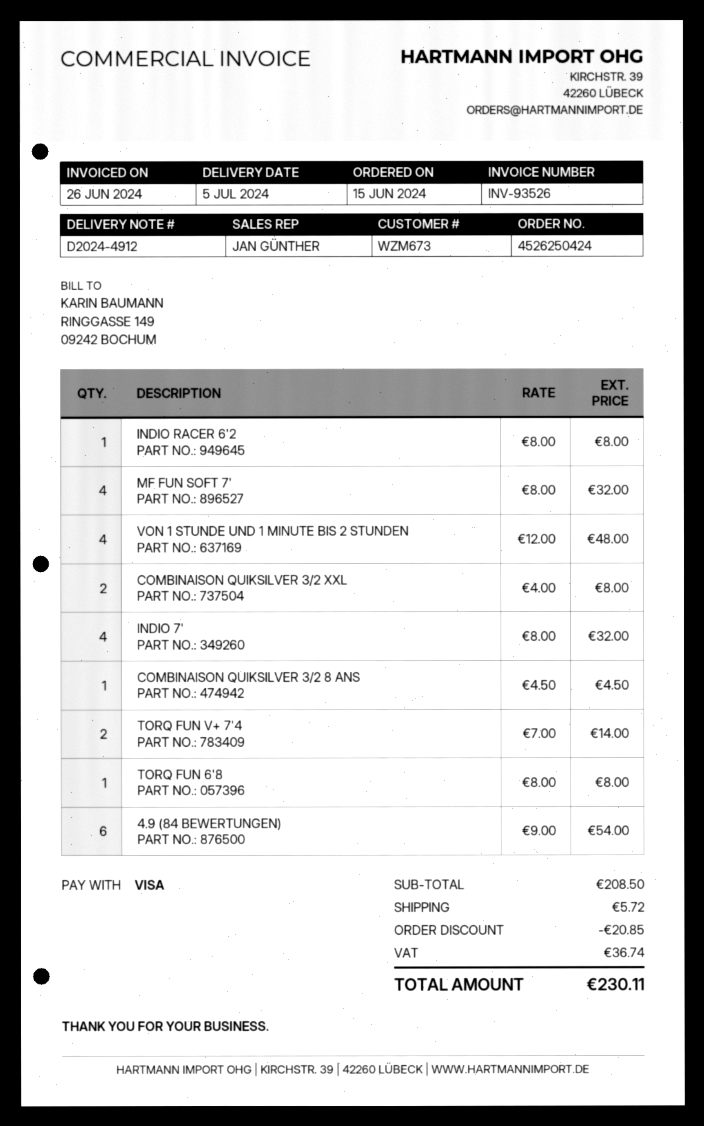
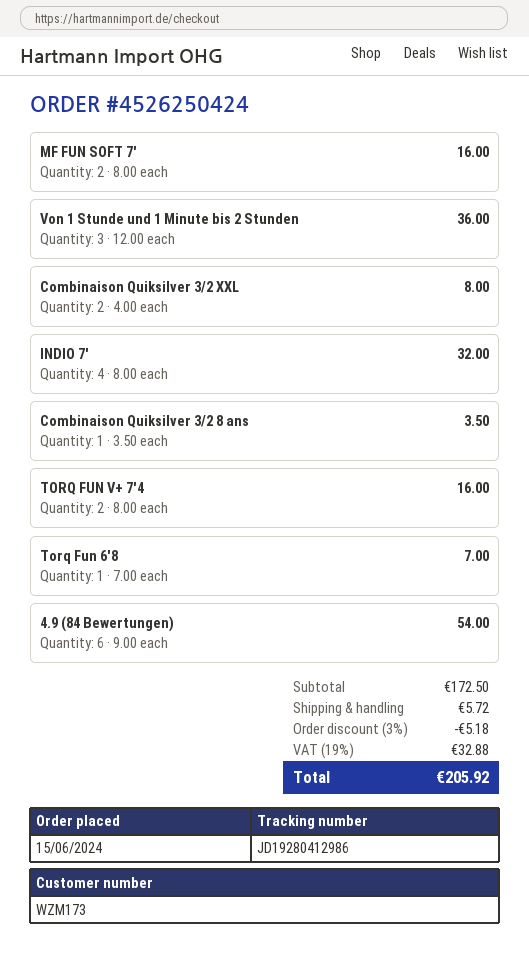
customer number: WZM673 -> WZM173
INDIO RACER 6'2: 1 x 8.00 = 8.00 -> none
MF FUN SOFT 7': 4 x 8.00 = 32.00 -> 2 x 8.00 = 16.00
VON 1 STUNDE UND 1 MINUTE BIS 2 STUNDEN: 4 x 12.00 = 48.00 -> 3 x 12.00 = 36.00
COMBINAISON QUIKSILVER 3/2 8 ANS: 1 x 4.50 = 4.50 -> 1 x 3.50 = 3.50
TORQ FUN V+ 7'4: 2 x 7.00 = 14.00 -> 2 x 8.00 = 16.00
TORQ FUN 6'8: 1 x 8.00 = 8.00 -> 1 x 7.00 = 7.00
subtotal: 208.50 -> 172.50
discount: 20.85 -> 5.18
tax: 36.74 -> 32.88
total: 230.11 -> 205.92

